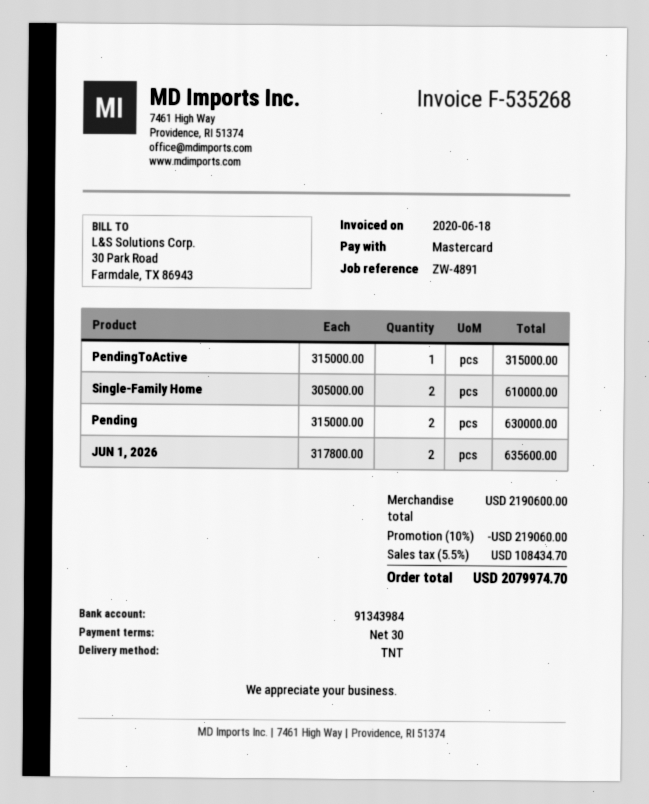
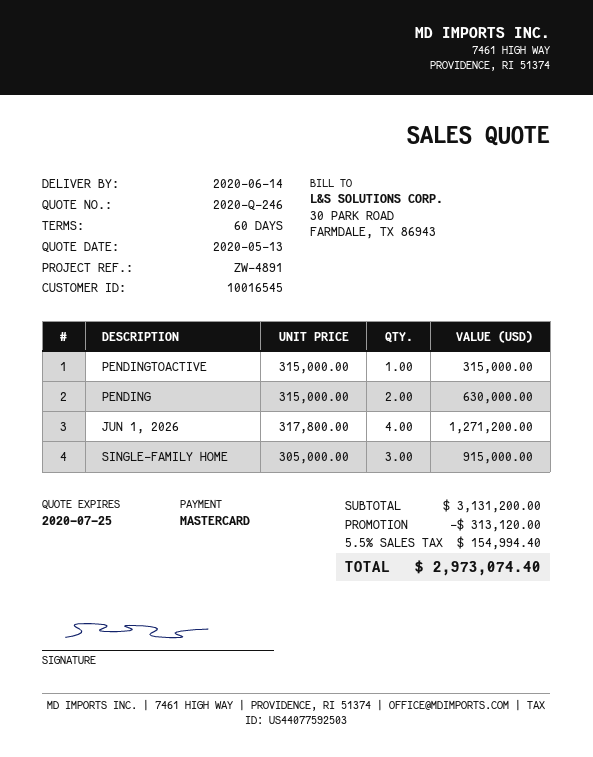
payment terms: 30 days -> 60 days
Single-Family Home: 2 x 305000.00 = 610000.00 -> 3 x 305000.00 = 915000.00
JUN 1, 2026: 2 x 317800.00 = 635600.00 -> 4 x 317800.00 = 1271200.00
subtotal: 2190600.00 -> 3131200.00
discount: 219060.00 -> 313120.00
tax: 5.5% = 108434.70 -> 5.5% = 154994.40
total: 2079974.70 -> 2973074.40

